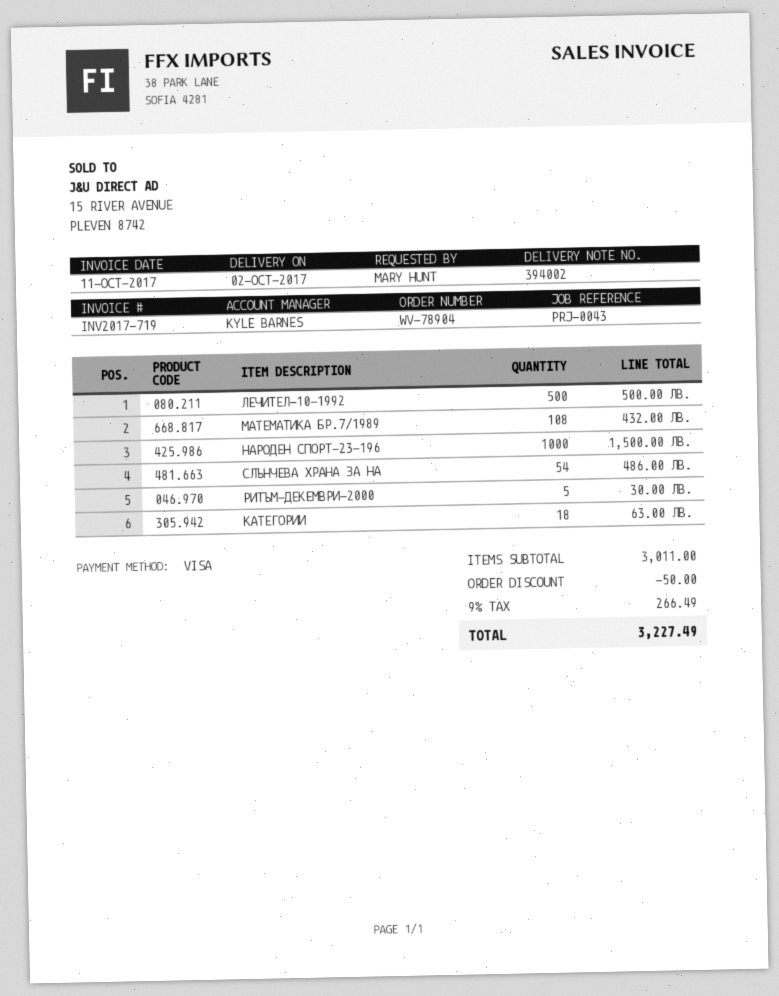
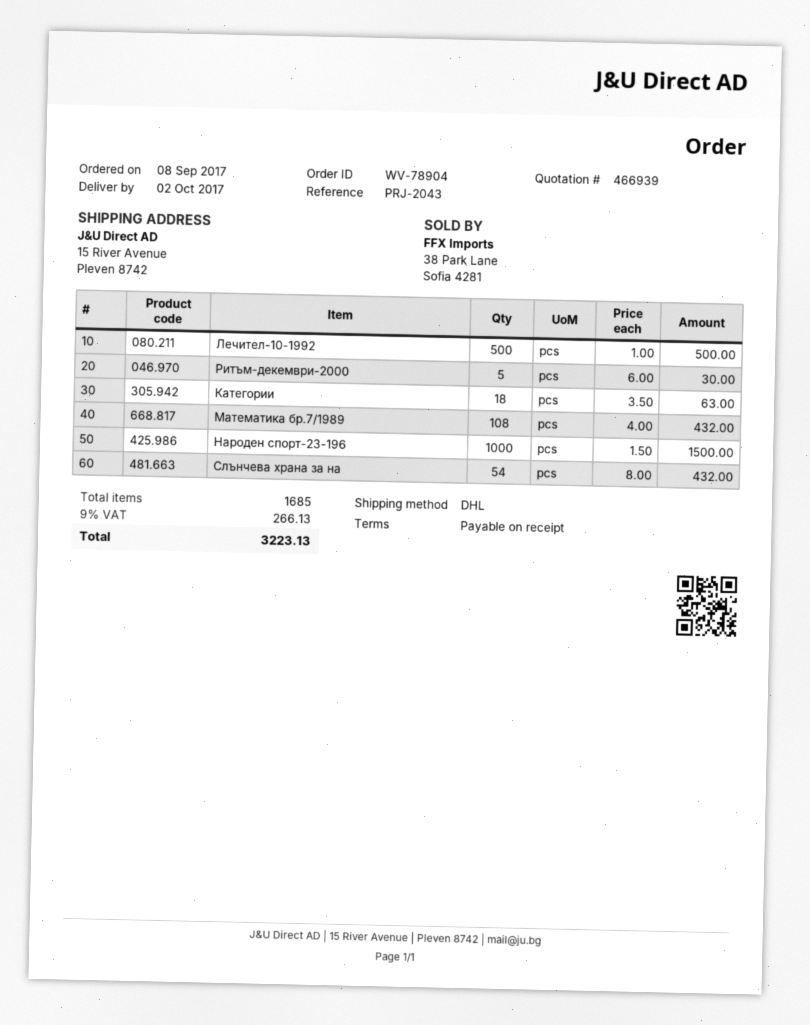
reference: PRJ-0043 -> PRJ-2043
СЛЪНЧЕВА ХРАНА ЗА НА: 54 for 486.00 -> 54 for 432.00
discount: 50.00 -> none
tax: 9% = 266.49 -> 9% = 266.13
total: 3227.49 -> 3223.13

